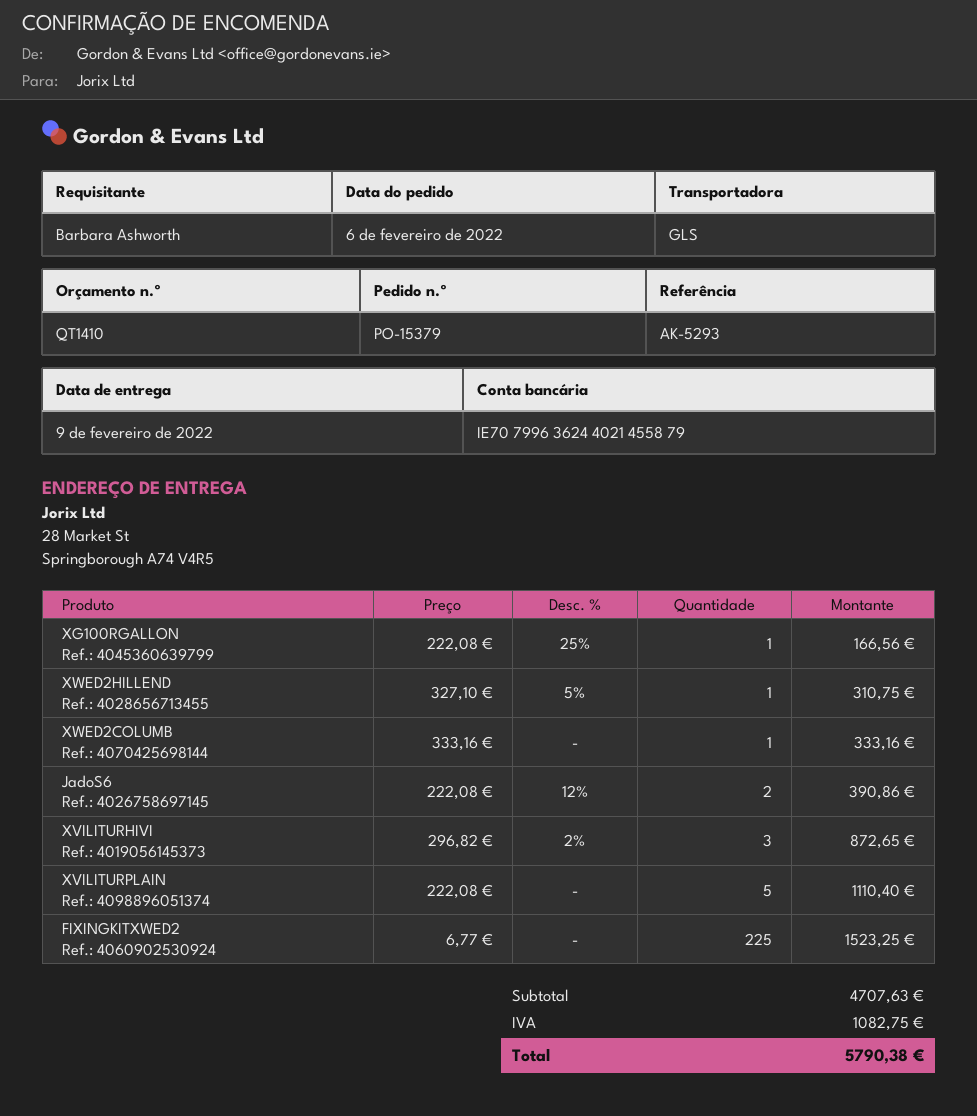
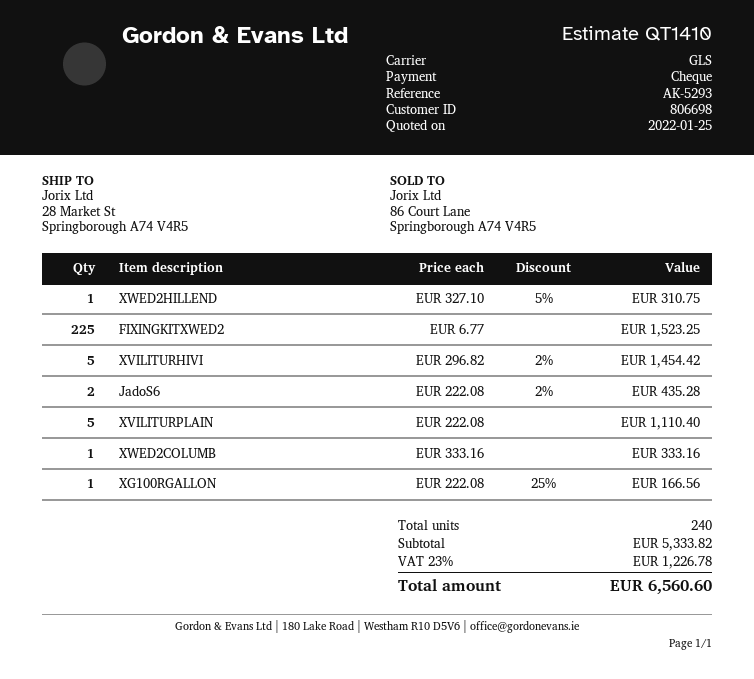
JadoS6: 2 x 222.08 - 12% = 390.86 -> 2 x 222.08 - 2% = 435.28
XVILITURHIVI: 3 x 296.82 - 2% = 872.65 -> 5 x 296.82 - 2% = 1454.42
subtotal: 4707.63 -> 5333.82
tax: 1082.75 -> 1226.78
total: 5790.38 -> 6560.60

